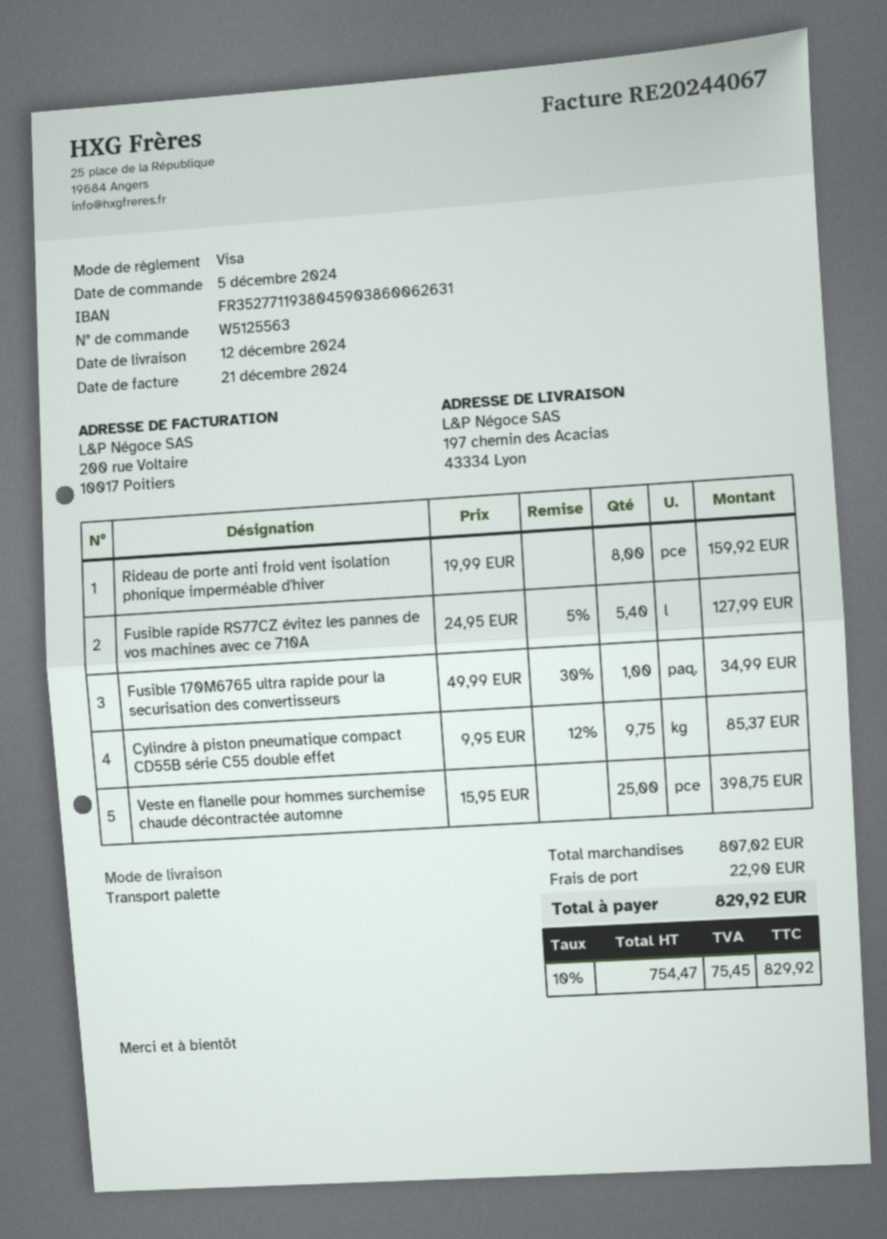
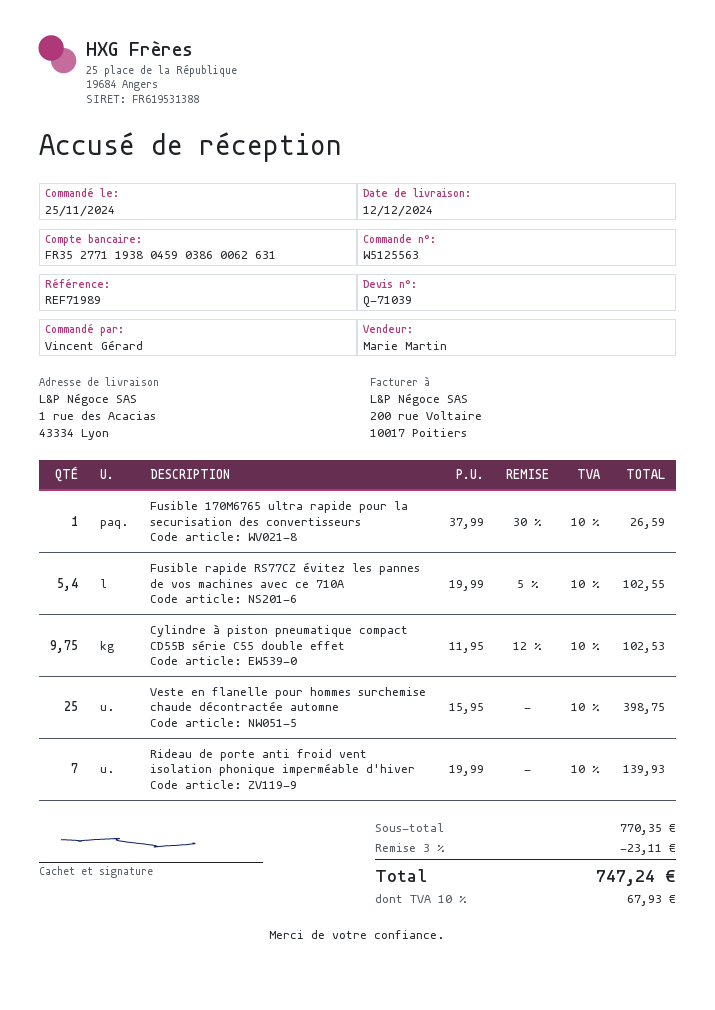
order date: 2024-12-05 -> 2024-11-25
ship to: 197 chemin des Acacias, 43334 Lyon -> 1 rue des Acacias, 43334 Lyon
Rideau de porte anti froid vent isolation phonique imperméable d'hiver: 8 x 19.99 = 159.92 -> 7 x 19.99 = 139.93
Fusible rapide RS77CZ évitez les pannes de vos machines avec ce 710A: 5.4 x 24.95 - 5% = 127.99 -> 5.4 x 19.99 - 5% = 102.55
Fusible 170M6765 ultra rapide pour la securisation des convertisseurs: 1 x 49.99 - 30% = 34.99 -> 1 x 37.99 - 30% = 26.59
Cylindre à piston pneumatique compact CD55B série C55 double effet: 9.75 x 9.95 - 12% = 85.37 -> 9.75 x 11.95 - 12% = 102.53
subtotal: 807.02 -> 770.35
discount: none -> 3% = 23.11
shipping: 22.90 -> none
tax: 10% = 75.45 -> 10% = 67.93
total: 829.92 -> 747.24

